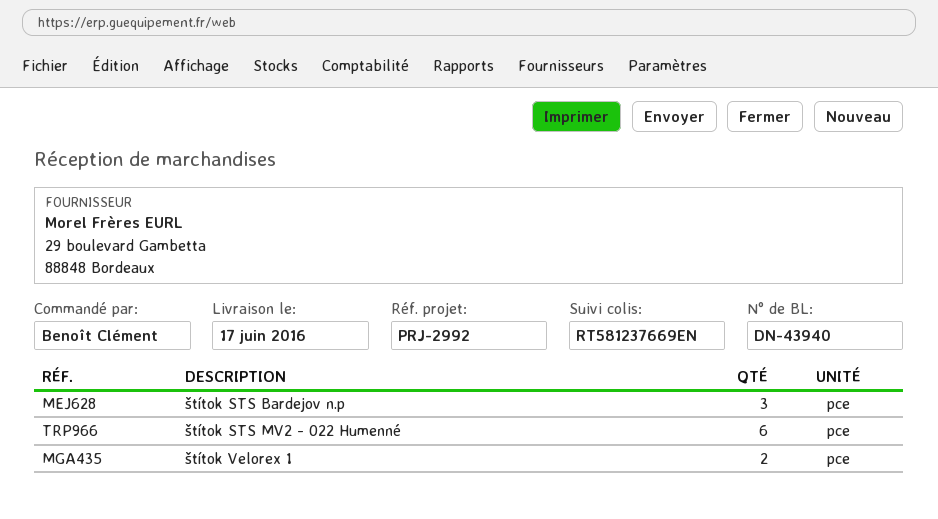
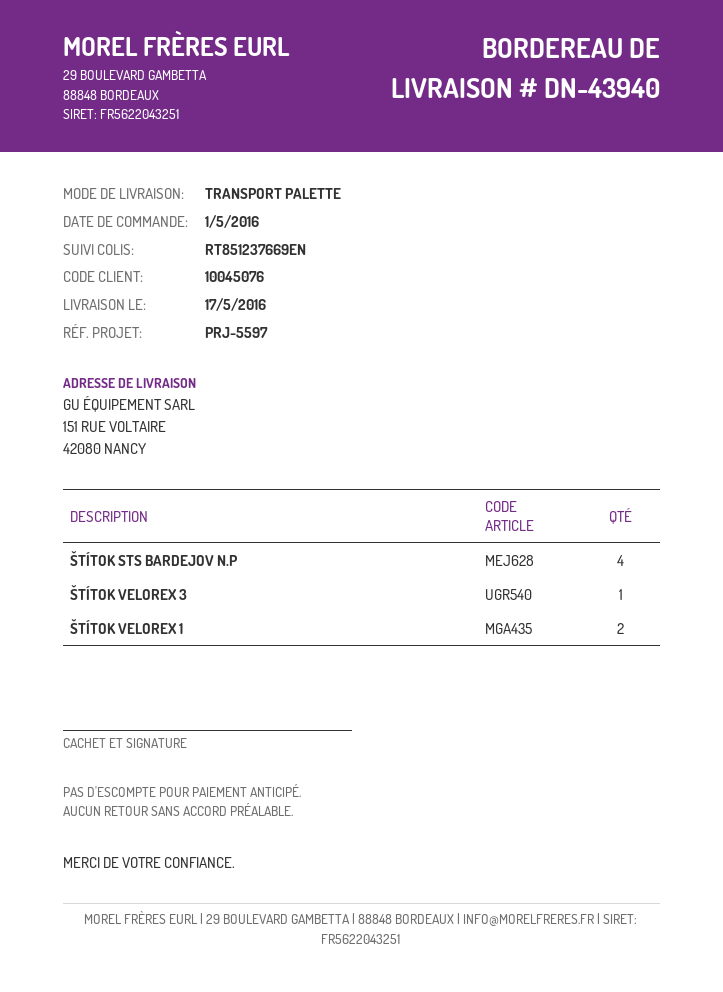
delivery date: 2016-06-17 -> 2016-05-17
reference: PRJ-2992 -> PRJ-5597
tracking number: RT581237669EN -> RT851237669EN
štítok STS Bardejov n.p: 3 -> 4
štítok STS MV2 - 022 Humenné: 6 -> none
ŠTÍTOK VELOREX 3: none -> 1

